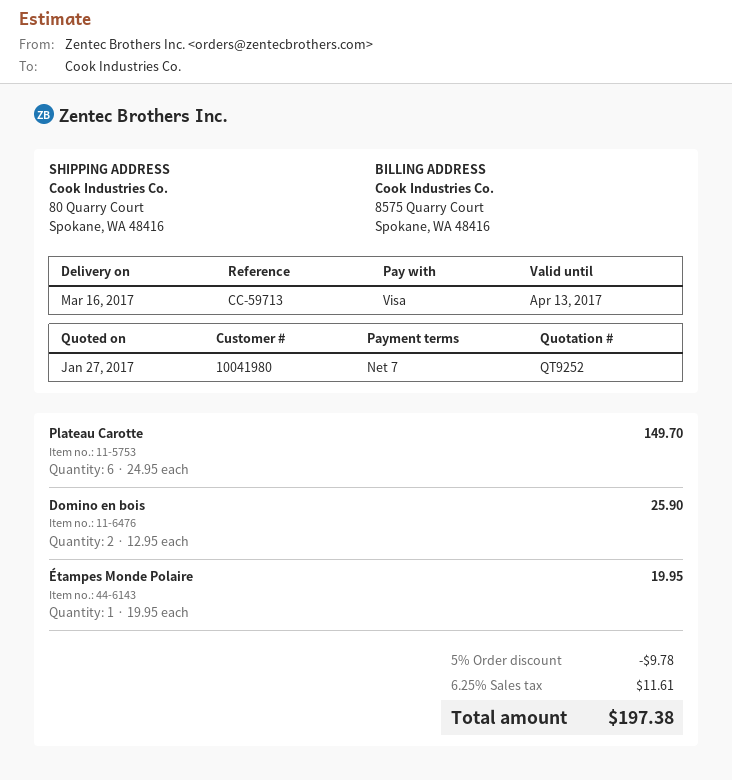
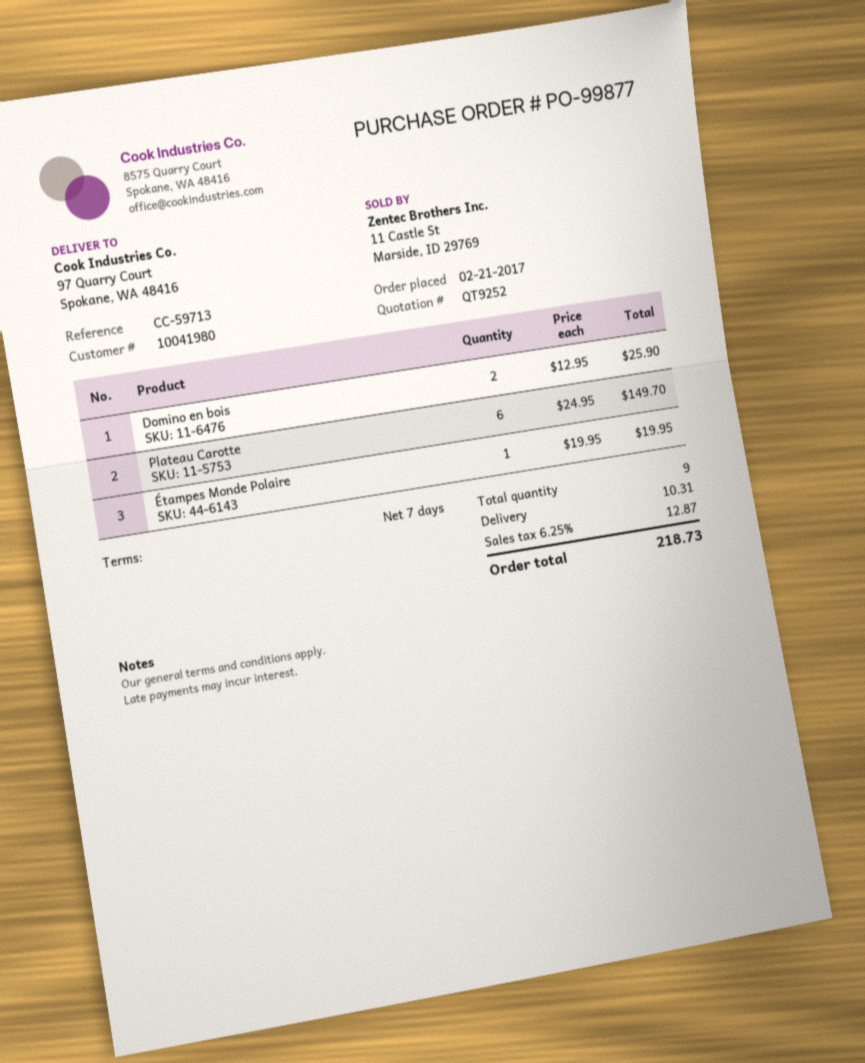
ship to: 80 Quarry Court, Spokane, WA 48416 -> 97 Quarry Court, Spokane, WA 48416
discount: 5% = 9.78 -> none
shipping: none -> 10.31
tax: 6.25% = 11.61 -> 6.25% = 12.87
total: 197.38 -> 218.73

